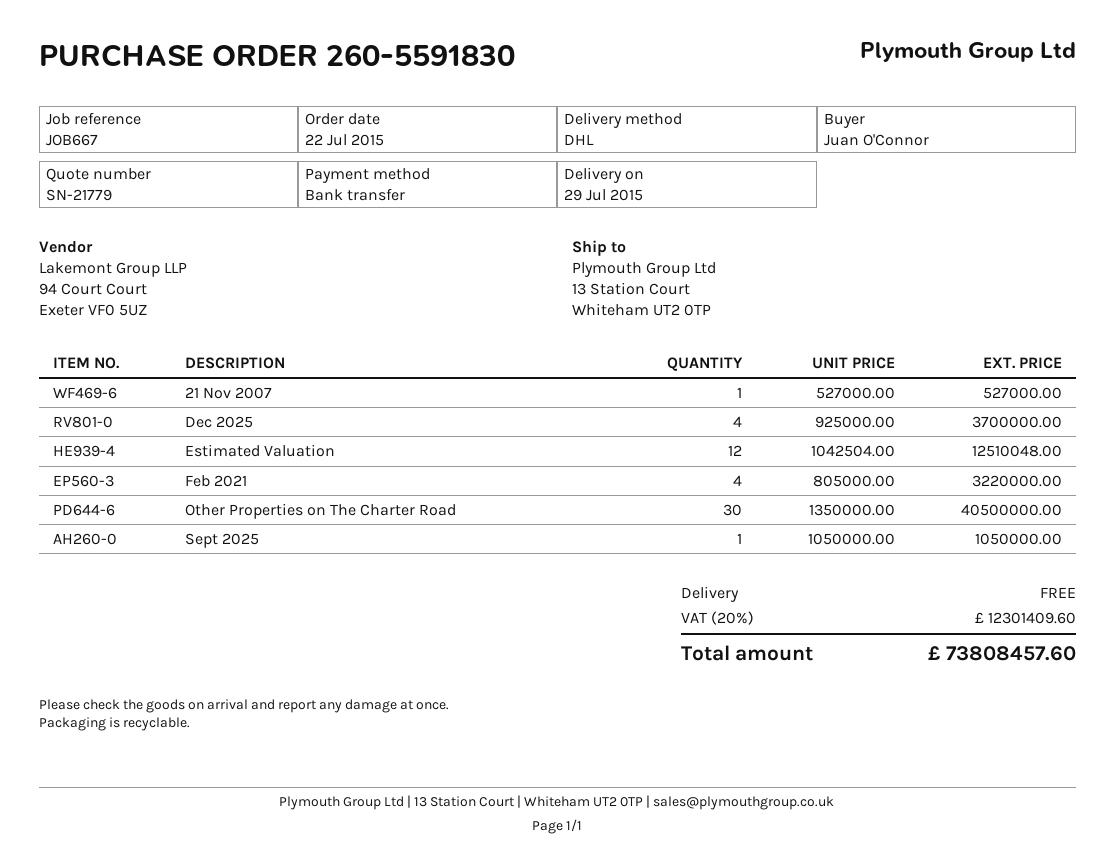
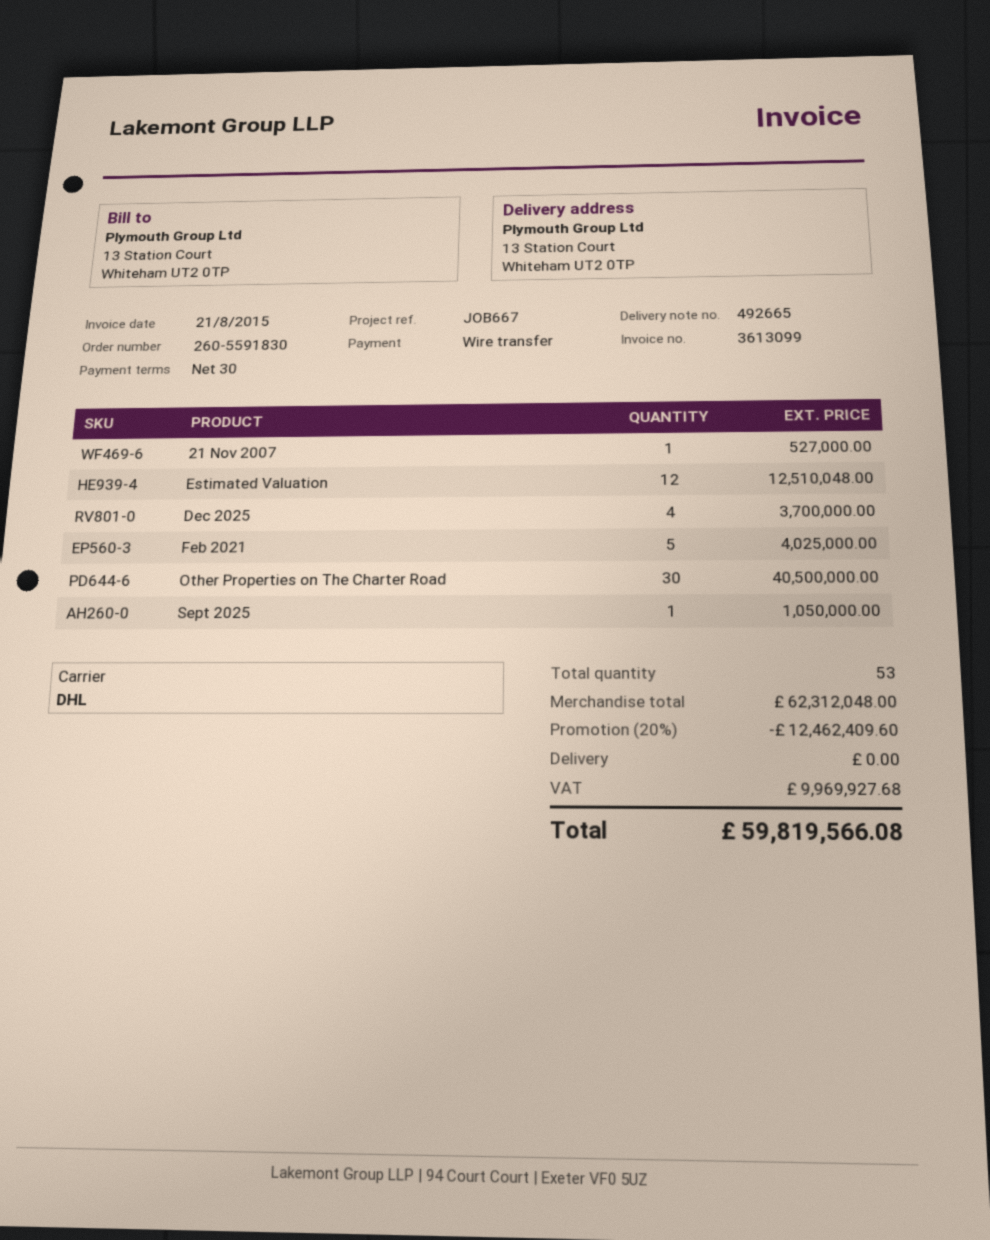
Feb 2021: 4 for 3220000.00 -> 5 for 4025000.00
discount: none -> 20% = 12462409.60
tax: 12301409.60 -> 9969927.68
total: 73808457.60 -> 59819566.08

